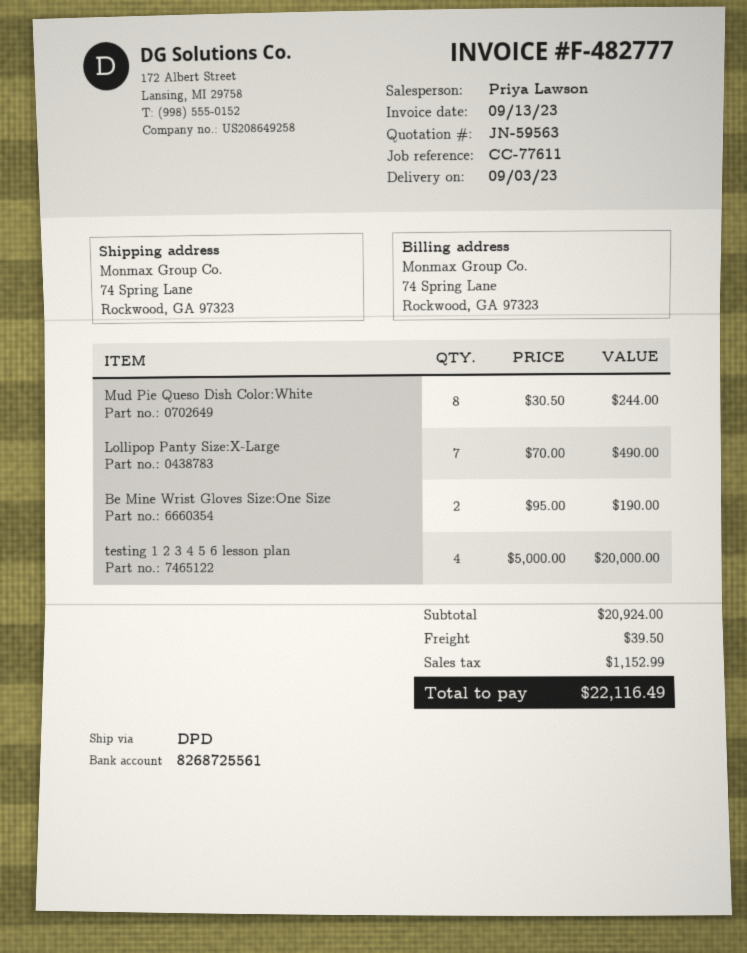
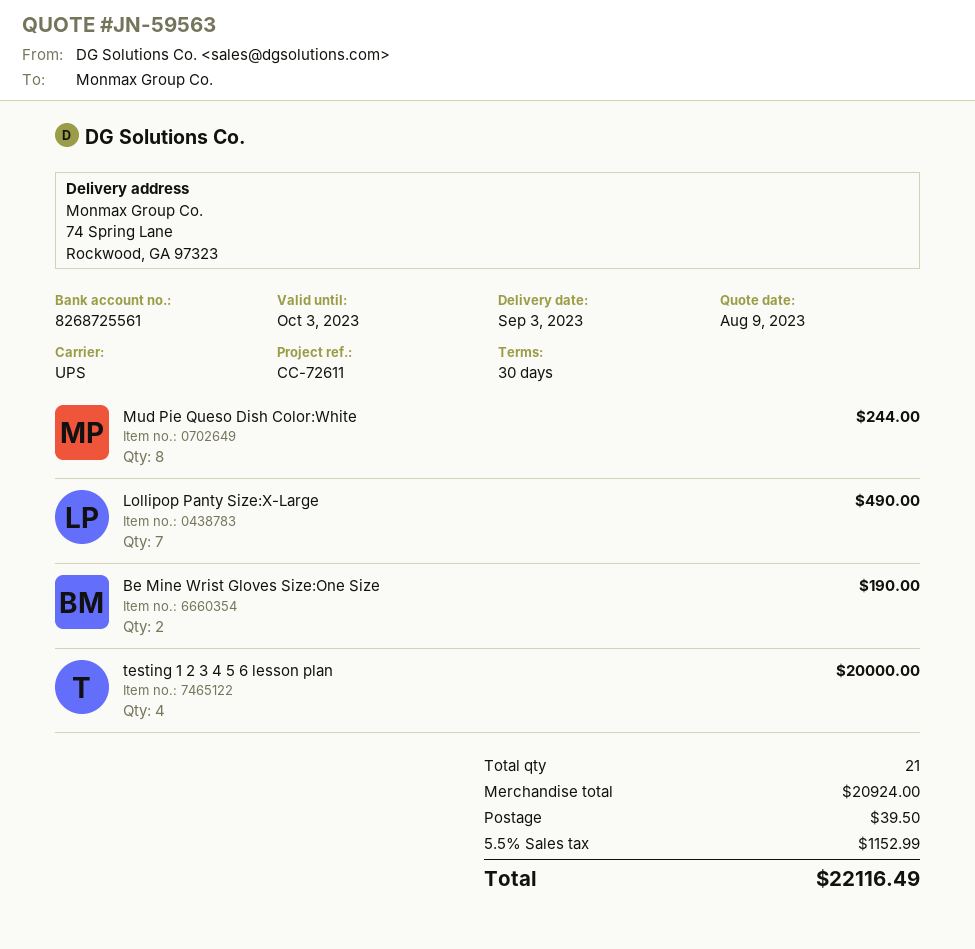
reference: CC-77611 -> CC-72611
shipping method: DPD -> UPS

